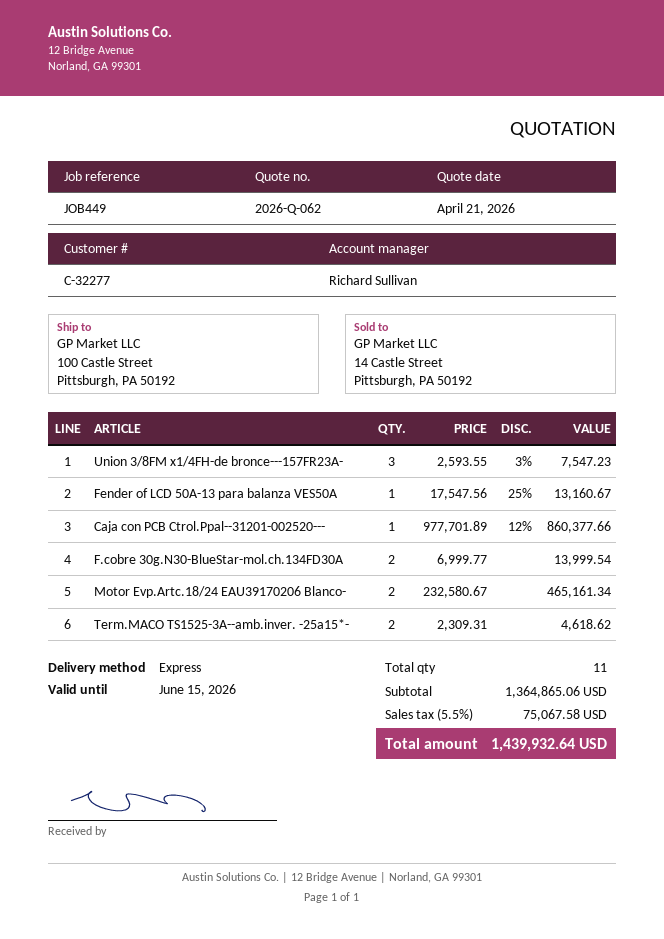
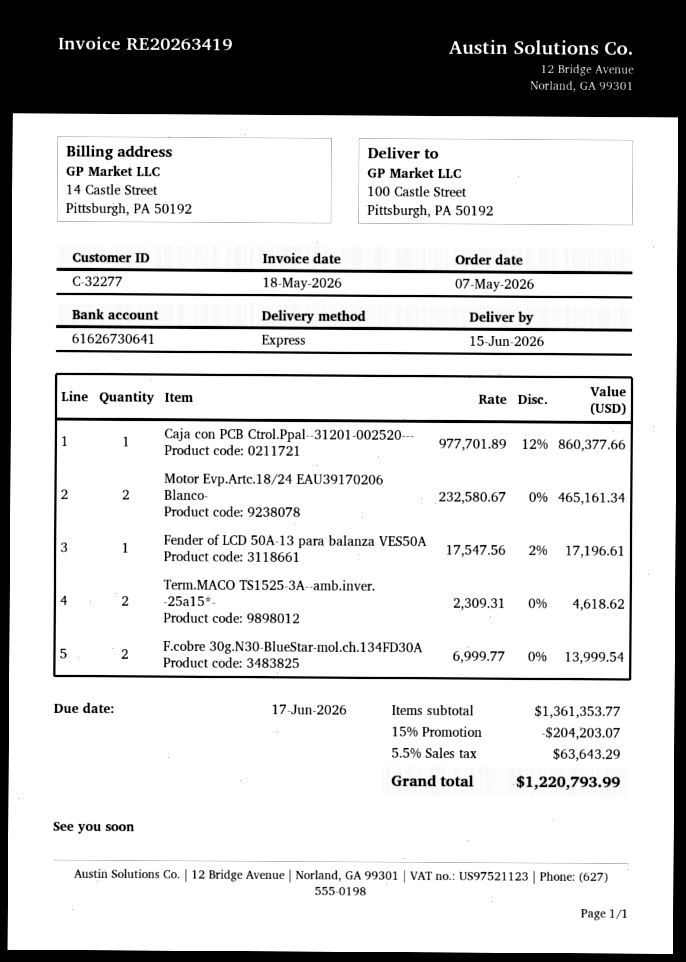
Union 3/8FM x1/4FH-de bronce---157FR23A-: 3 x 2593.55 - 3% = 7547.23 -> none
Fender of LCD 50A-13 para balanza VES50A: 1 x 17547.56 - 25% = 13160.67 -> 1 x 17547.56 - 2% = 17196.61
subtotal: 1364865.06 -> 1361353.77
discount: none -> 15% = 204203.07
tax: 5.5% = 75067.58 -> 5.5% = 63643.29
total: 1439932.64 -> 1220793.99

